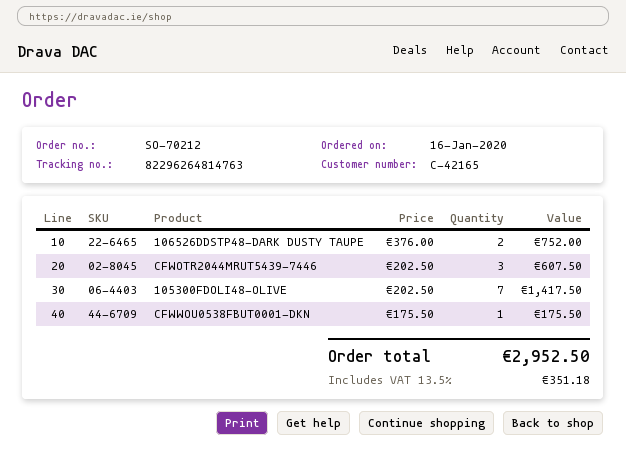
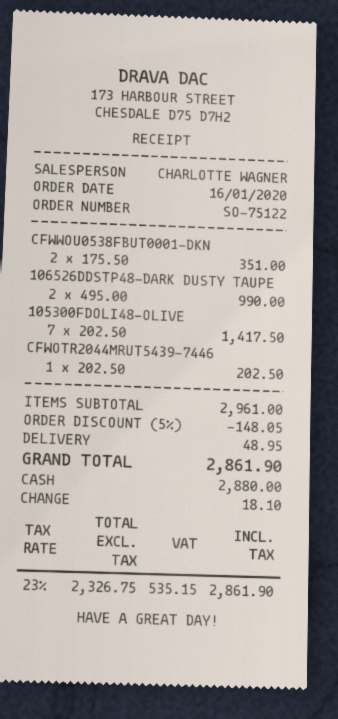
order number: SO-70212 -> SO-75122
106526DDSTP48-DARK DUSTY TAUPE: 2 x 376.00 = 752.00 -> 2 x 495.00 = 990.00
CFWOTR2044MRUT5439-7446: 3 x 202.50 = 607.50 -> 1 x 202.50 = 202.50
CFWWOU0538FBUT0001-DKN: 1 x 175.50 = 175.50 -> 2 x 175.50 = 351.00
discount: none -> 5% = 148.05
shipping: none -> 48.95
tax: 13.5% = 351.18 -> 23% = 535.15
total: 2952.50 -> 2861.90

